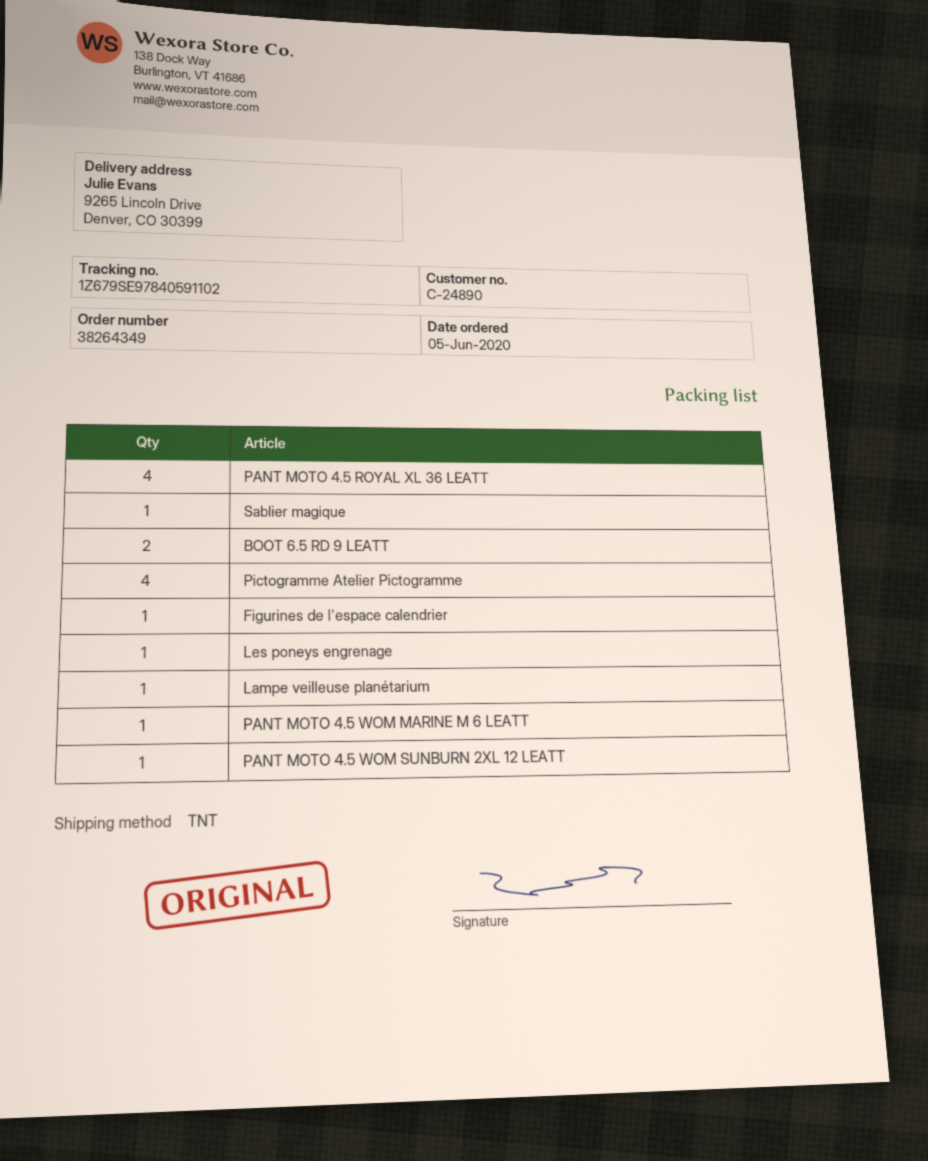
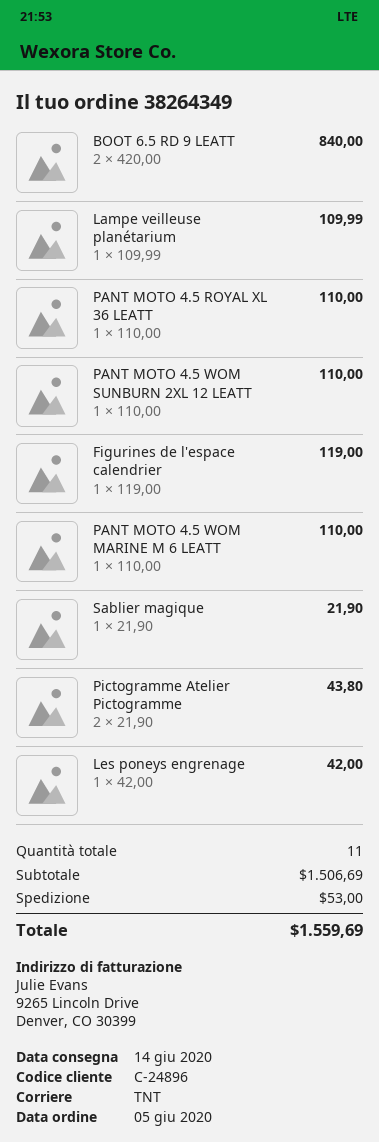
customer number: C-24890 -> C-24896
PANT MOTO 4.5 ROYAL XL 36 LEATT: 4 -> 1
Pictogramme Atelier Pictogramme: 4 -> 2

